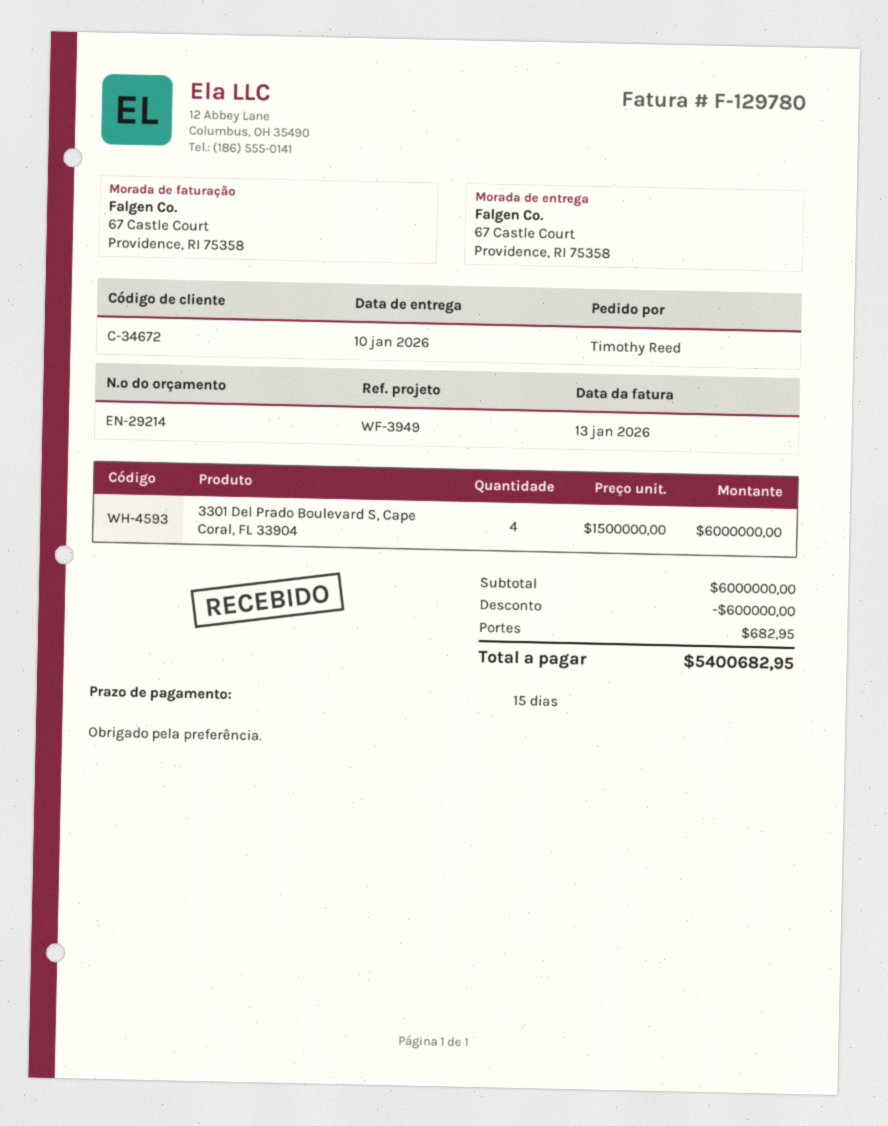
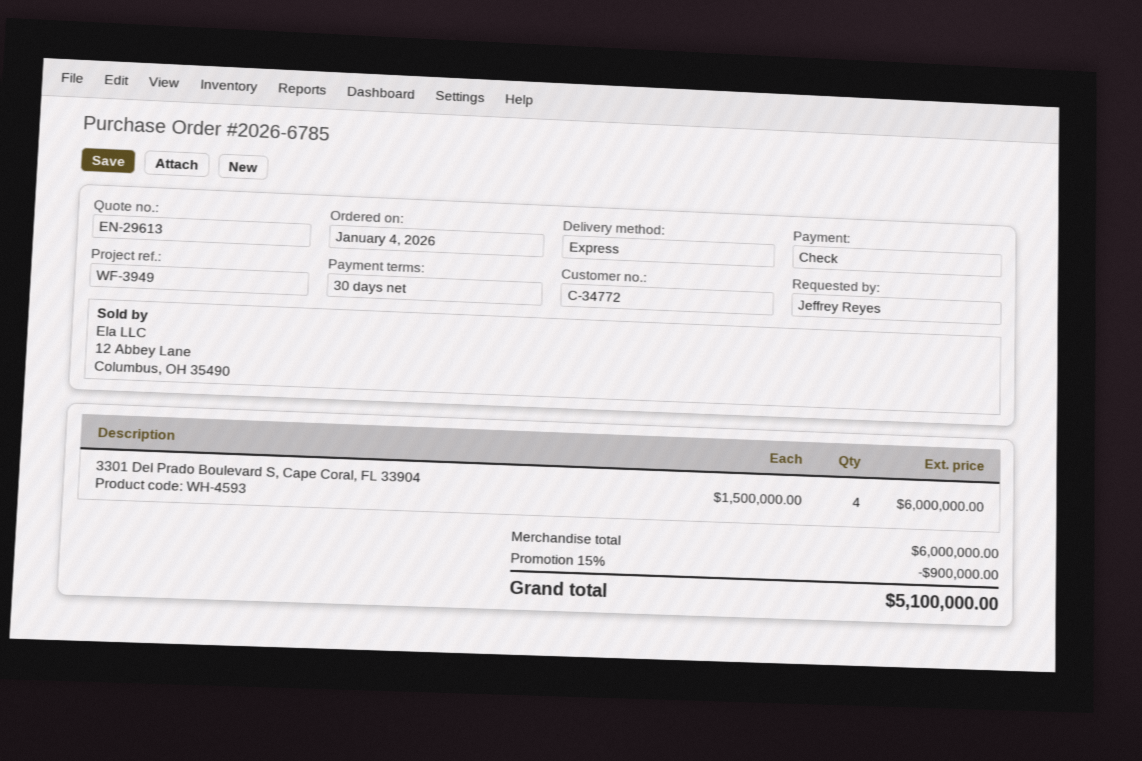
quote number: EN-29214 -> EN-29613
payment terms: 15 days -> 30 days
customer number: C-34672 -> C-34772
ordered by: Timothy Reed -> Jeffrey Reyes
discount: 600000.00 -> 900000.00
shipping: 682.95 -> none
total: 5400682.95 -> 5100000.00

